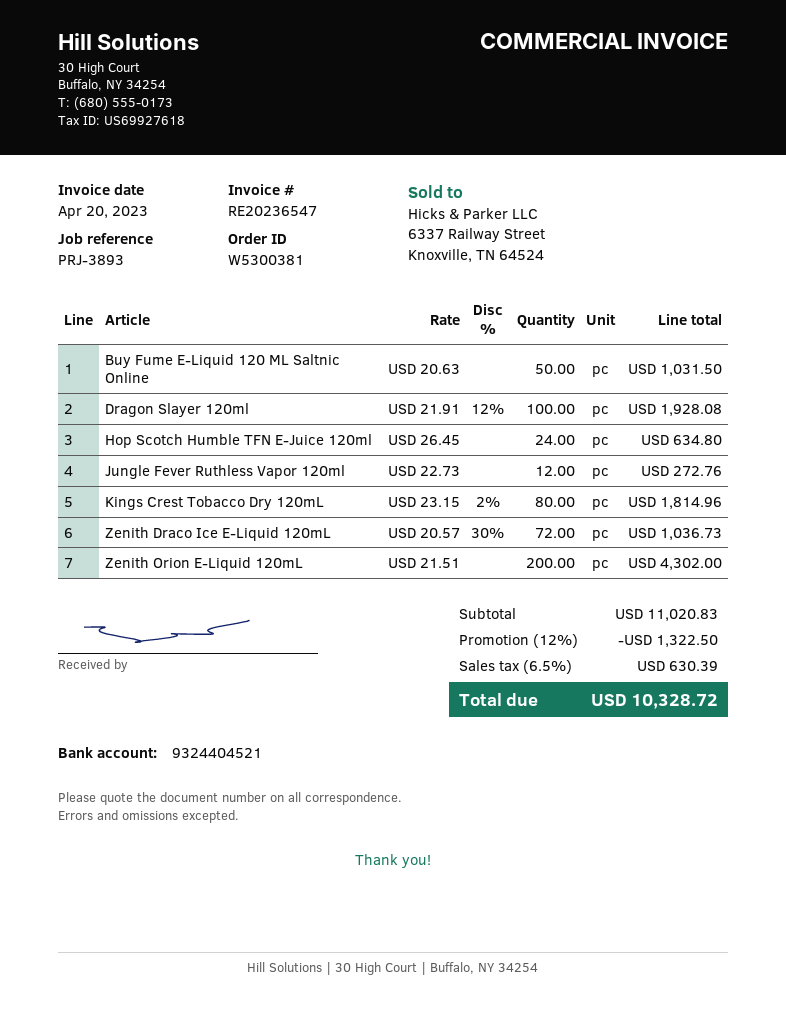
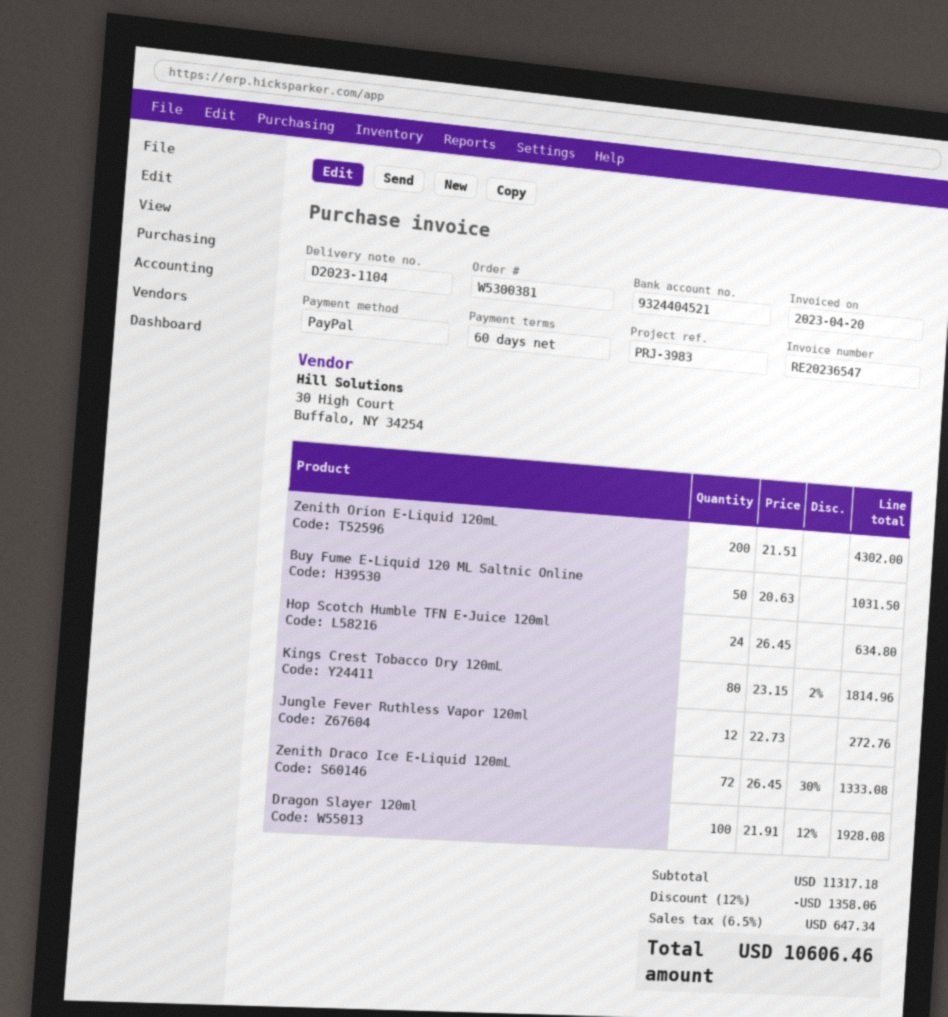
reference: PRJ-3893 -> PRJ-3983
Zenith Draco Ice E-Liquid 120mL: 72 x 20.57 - 30% = 1036.73 -> 72 x 26.45 - 30% = 1333.08
subtotal: 11020.83 -> 11317.18
discount: 12% = 1322.50 -> 12% = 1358.06
tax: 6.5% = 630.39 -> 6.5% = 647.34
total: 10328.72 -> 10606.46

